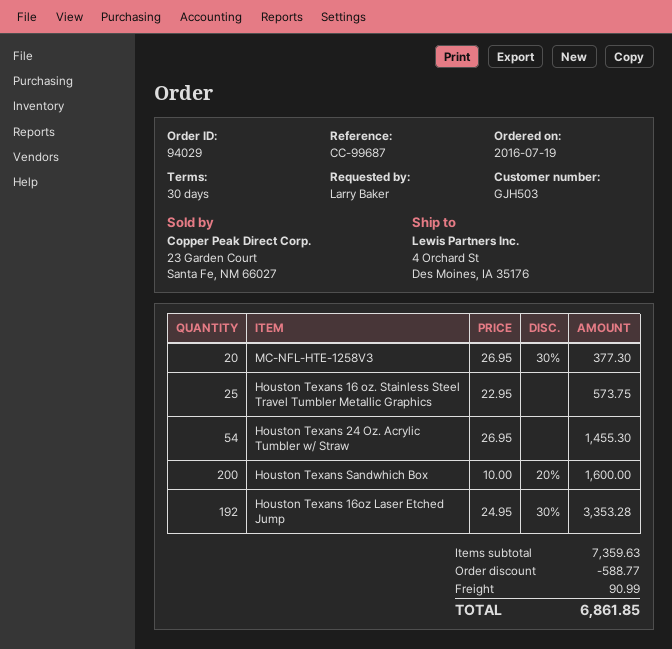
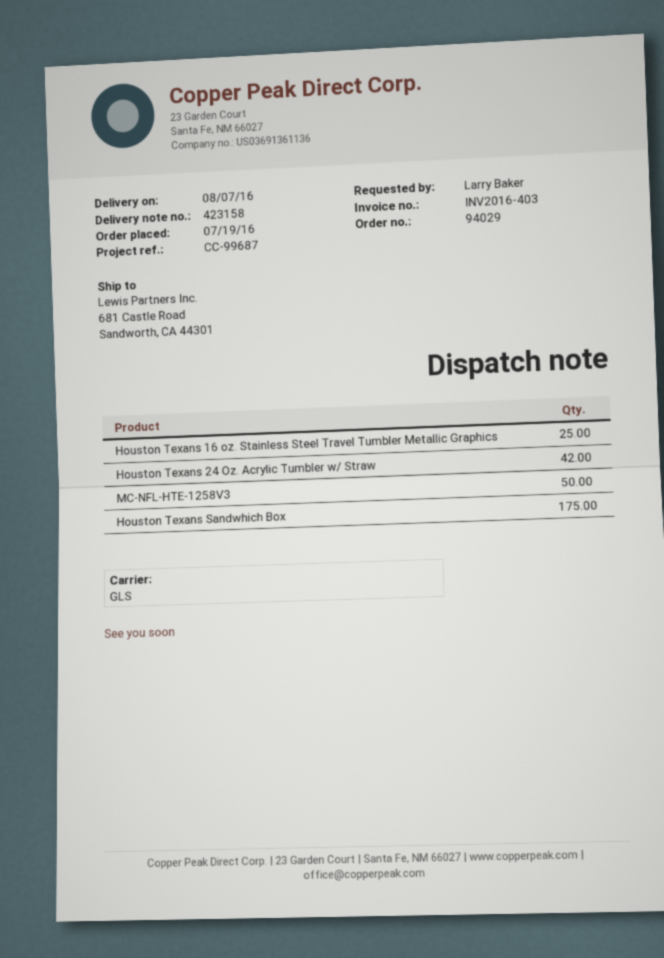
ship to: 4 Orchard St, Des Moines, IA 35176 -> 681 Castle Road, Sandworth, CA 44301
MC-NFL-HTE-1258V3: 20 -> 50
Houston Texans 24 Oz. Acrylic Tumbler w/ Straw: 54 -> 42
Houston Texans Sandwhich Box: 200 -> 175
Houston Texans 16oz Laser Etched Jump: 192 -> none

